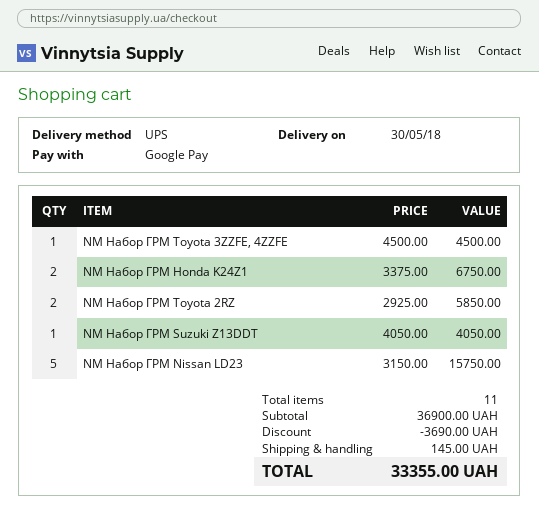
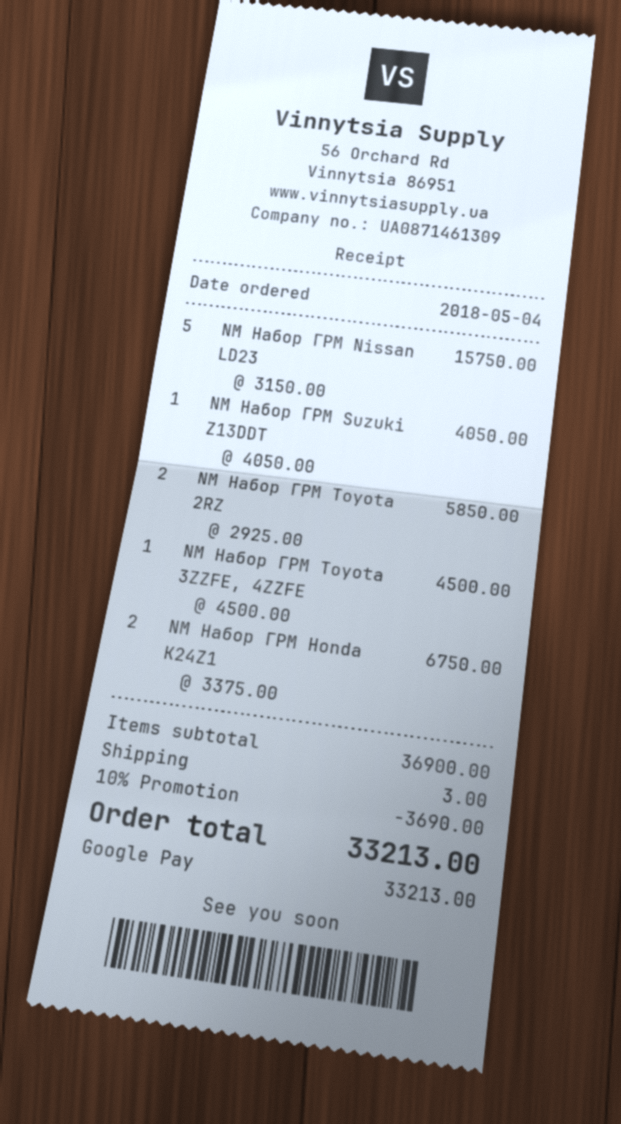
shipping: 145.00 -> 3.00
total: 33355.00 -> 33213.00

